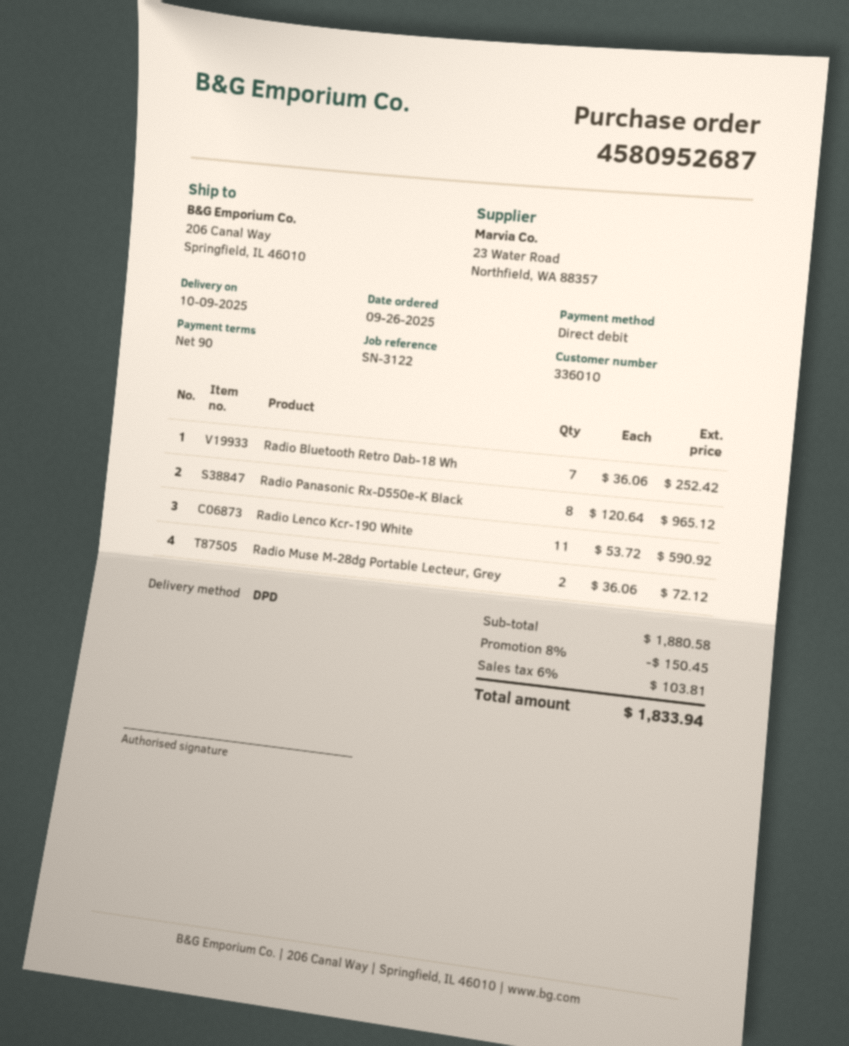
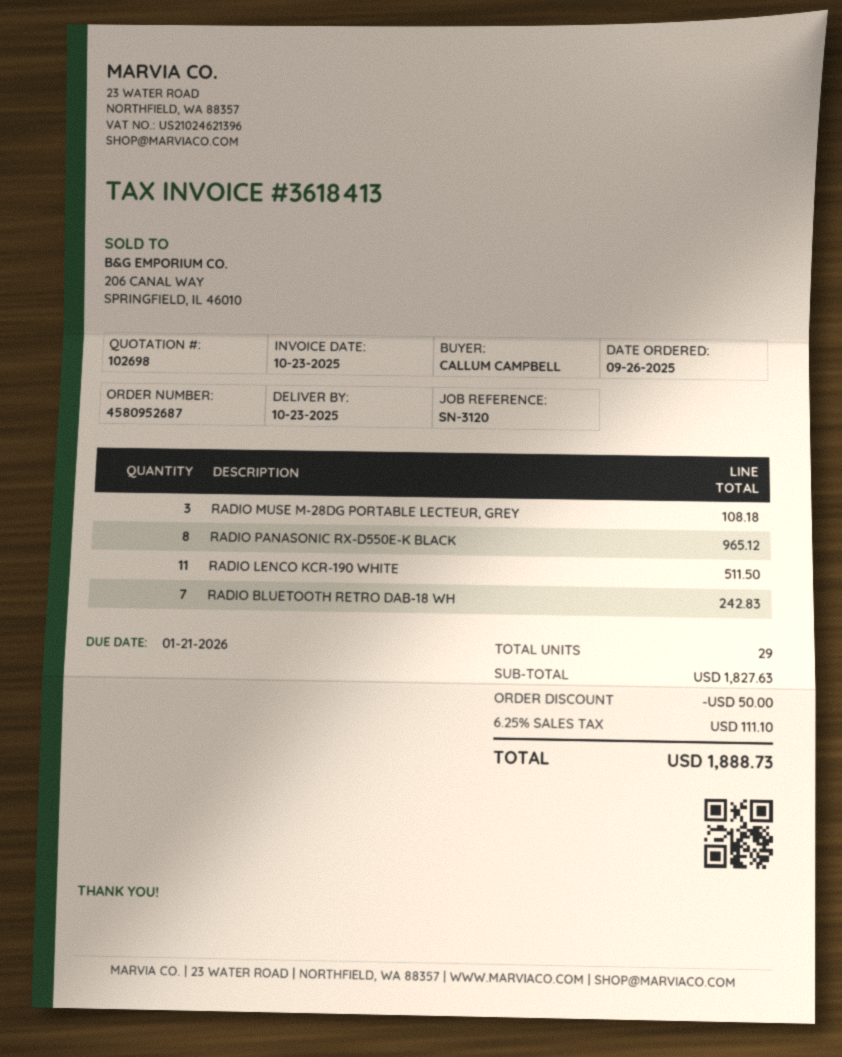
delivery date: 2025-10-09 -> 2025-10-23
reference: SN-3122 -> SN-3120
Radio Bluetooth Retro Dab-18 Wh: 7 for 252.42 -> 7 for 242.83
Radio Lenco Kcr-190 White: 11 for 590.92 -> 11 for 511.50
Radio Muse M-28dg Portable Lecteur, Grey: 2 for 72.12 -> 3 for 108.18
subtotal: 1880.58 -> 1827.63
discount: 150.45 -> 50.00
tax: 6% = 103.81 -> 6.25% = 111.10
total: 1833.94 -> 1888.73

